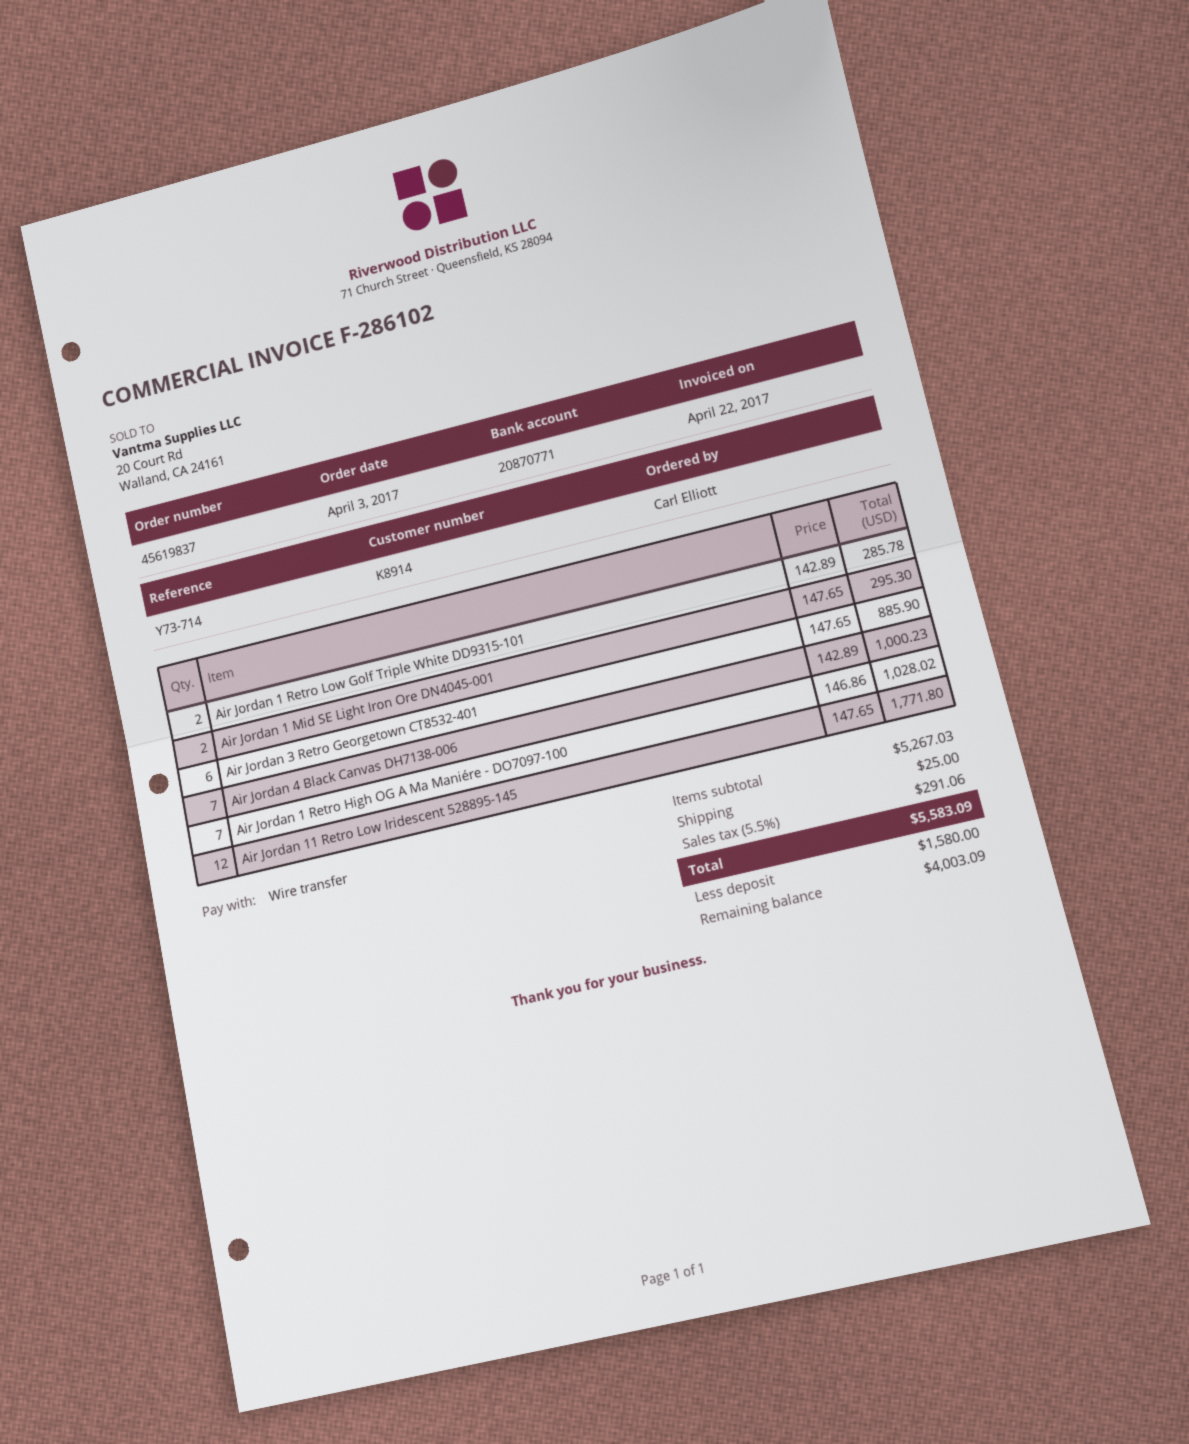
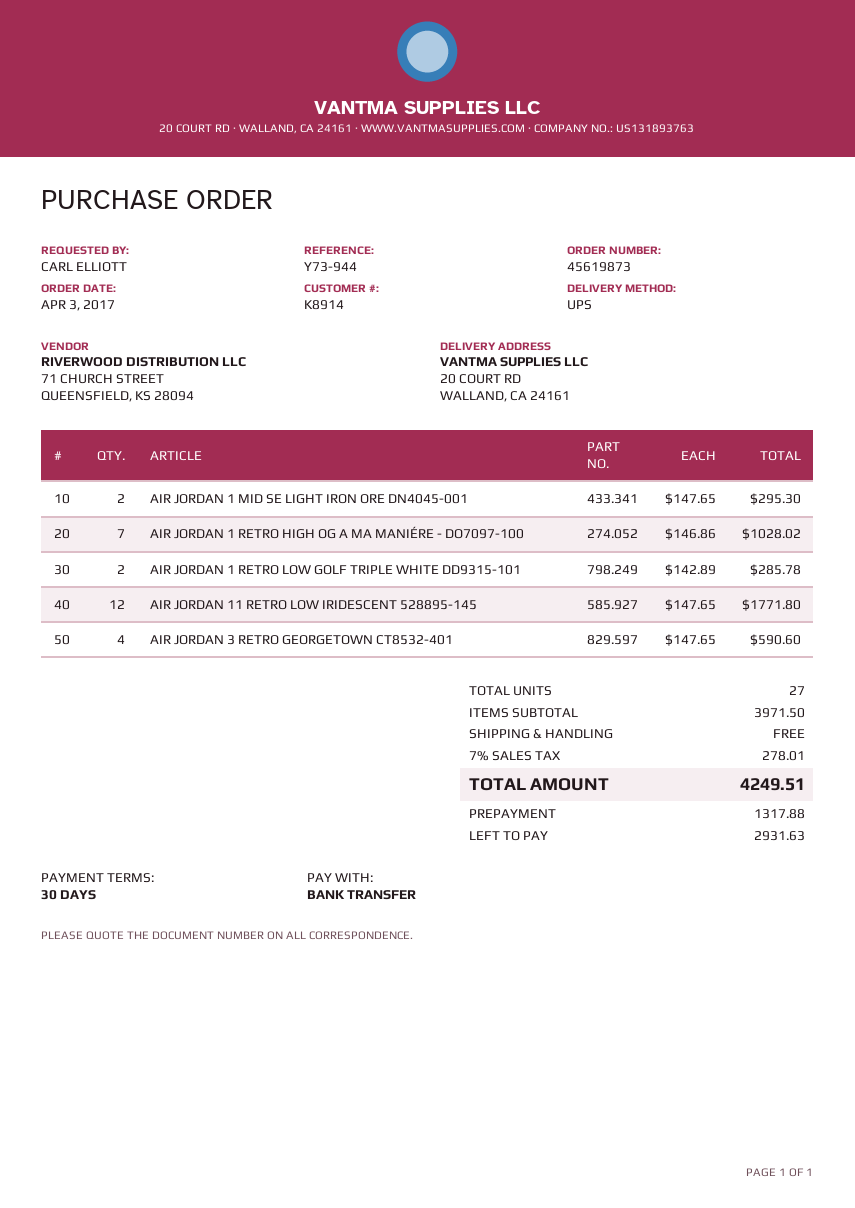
order number: 45619837 -> 45619873
reference: Y73-714 -> Y73-944
Air Jordan 3 Retro Georgetown CT8532-401: 6 x 147.65 = 885.90 -> 4 x 147.65 = 590.60
Air Jordan 4 Black Canvas DH7138-006: 7 x 142.89 = 1000.23 -> none
subtotal: 5267.03 -> 3971.50
shipping: 25.00 -> 0.00
tax: 5.5% = 291.06 -> 7% = 278.01
total: 5583.09 -> 4249.51
deposit: 1580.00 -> 1317.88
balance: 4003.09 -> 2931.63

